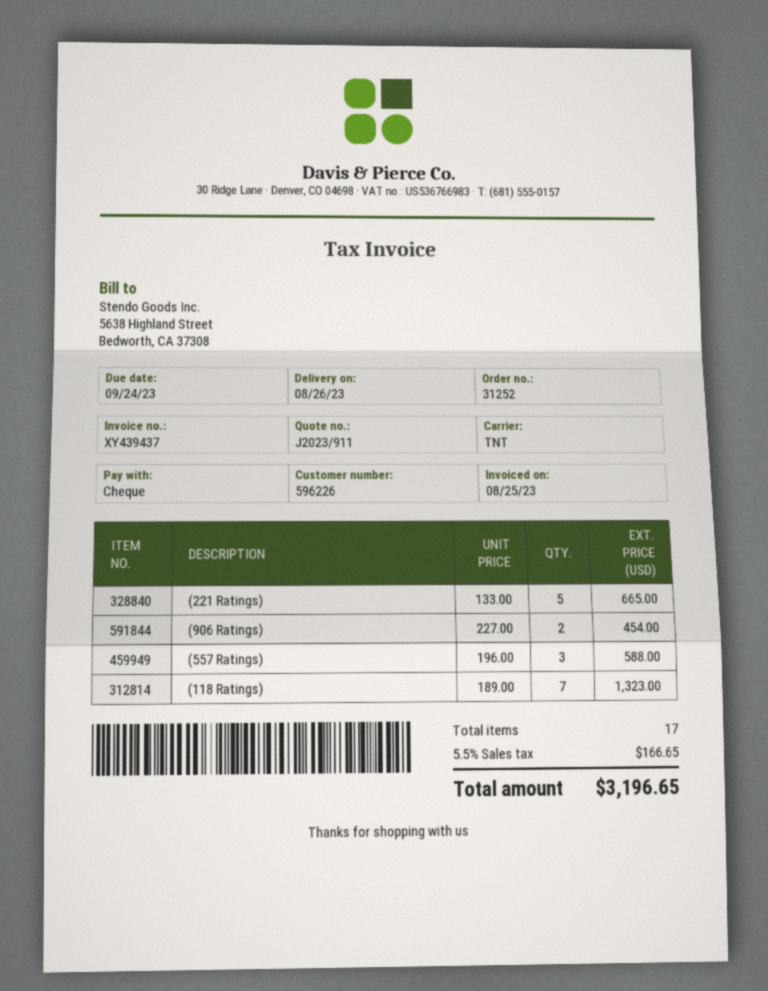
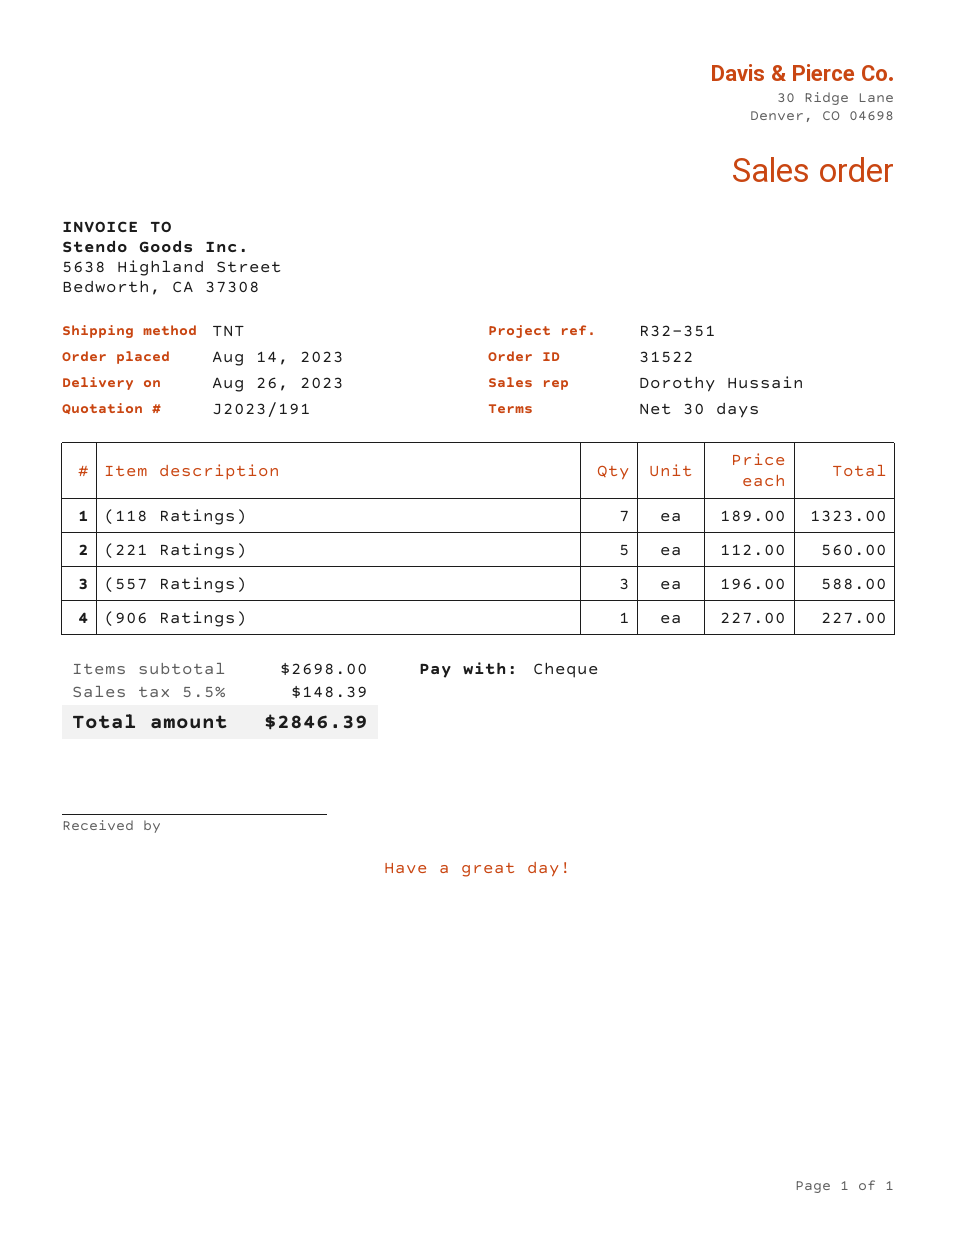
quote number: J2023/911 -> J2023/191
order number: 31252 -> 31522
(221 Ratings): 5 x 133.00 = 665.00 -> 5 x 112.00 = 560.00
(906 Ratings): 2 x 227.00 = 454.00 -> 1 x 227.00 = 227.00
tax: 5.5% = 166.65 -> 5.5% = 148.39
total: 3196.65 -> 2846.39

